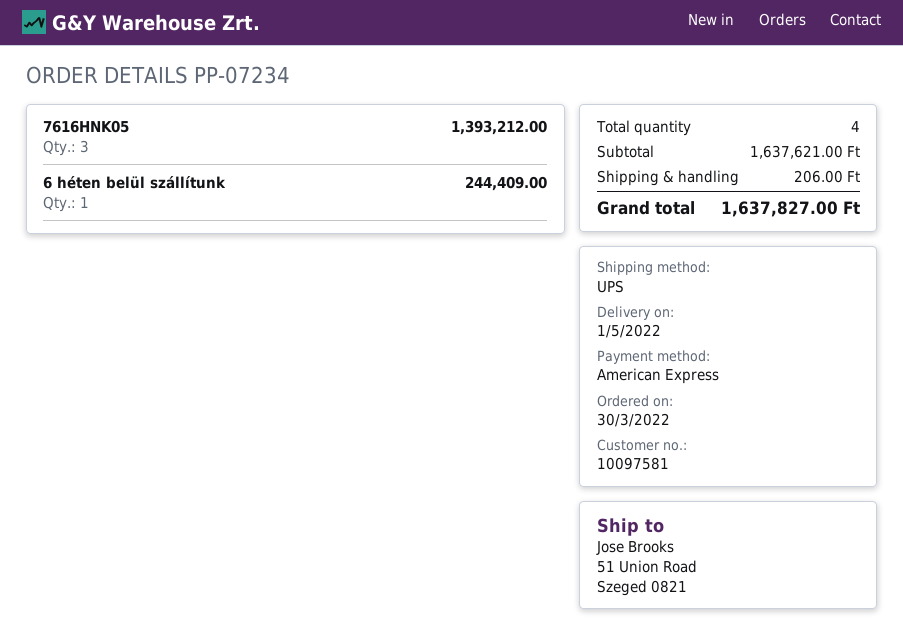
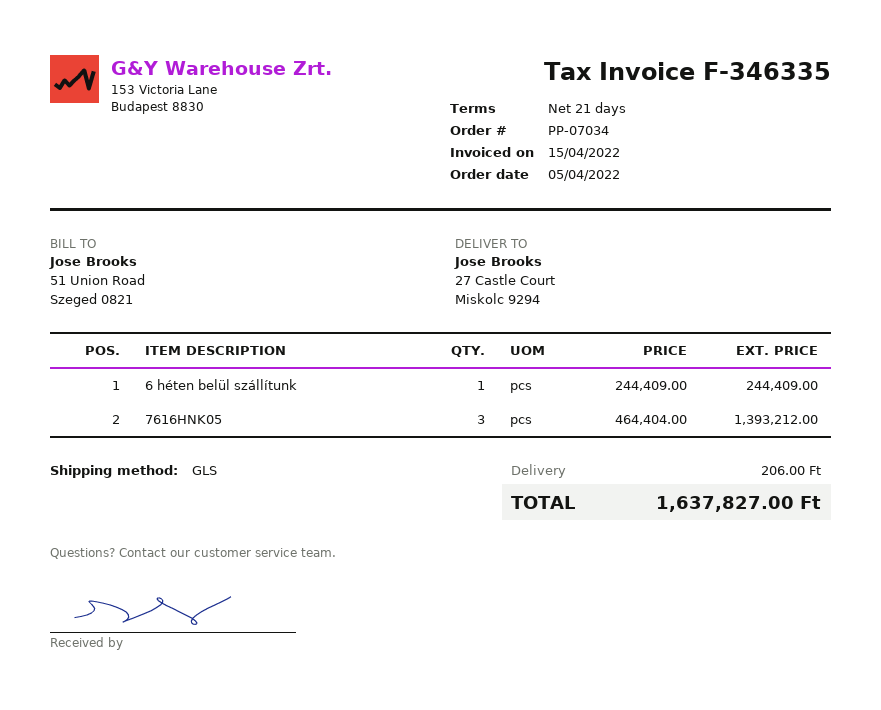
order number: PP-07234 -> PP-07034
order date: 2022-03-30 -> 2022-04-05
shipping method: UPS -> GLS
ship to: 51 Union Road, Szeged 0821 -> 27 Castle Court, Miskolc 9294

